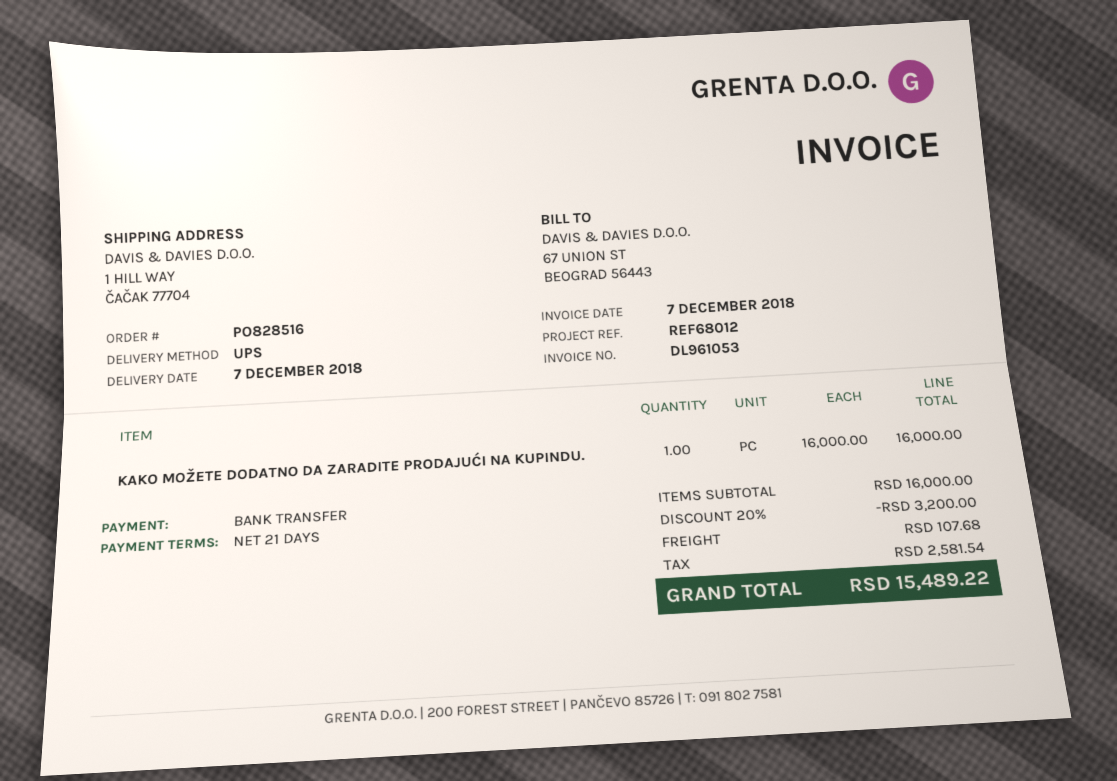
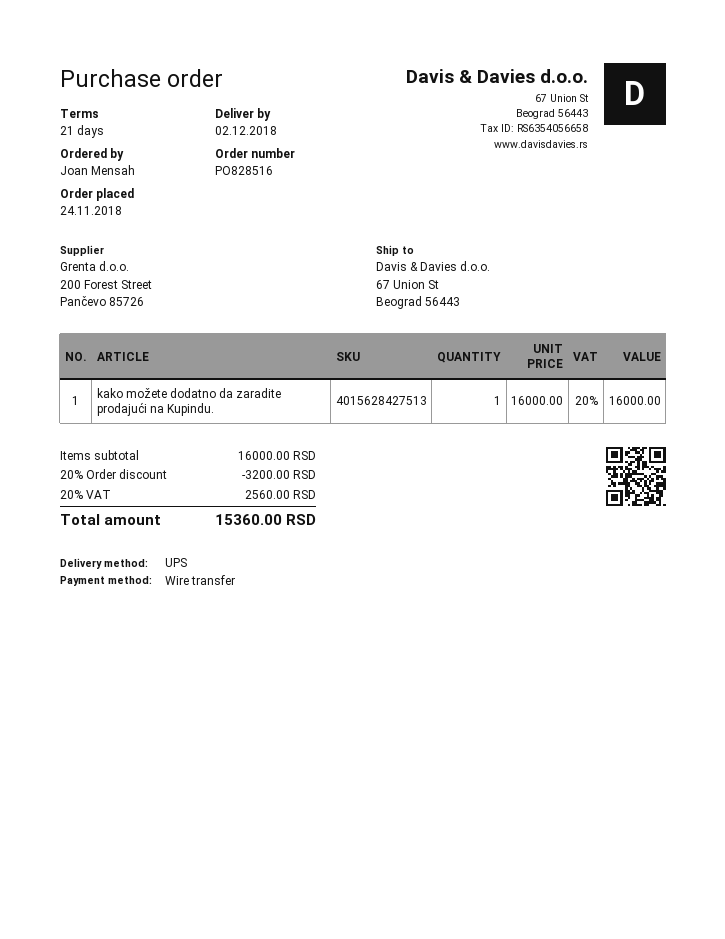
delivery date: 2018-12-07 -> 2018-12-02
ship to: 1 HILL WAY, ČAČAK 77704 -> 67 Union St, Beograd 56443
shipping: 107.68 -> none
tax: 2581.54 -> 2560.00
total: 15489.22 -> 15360.00

